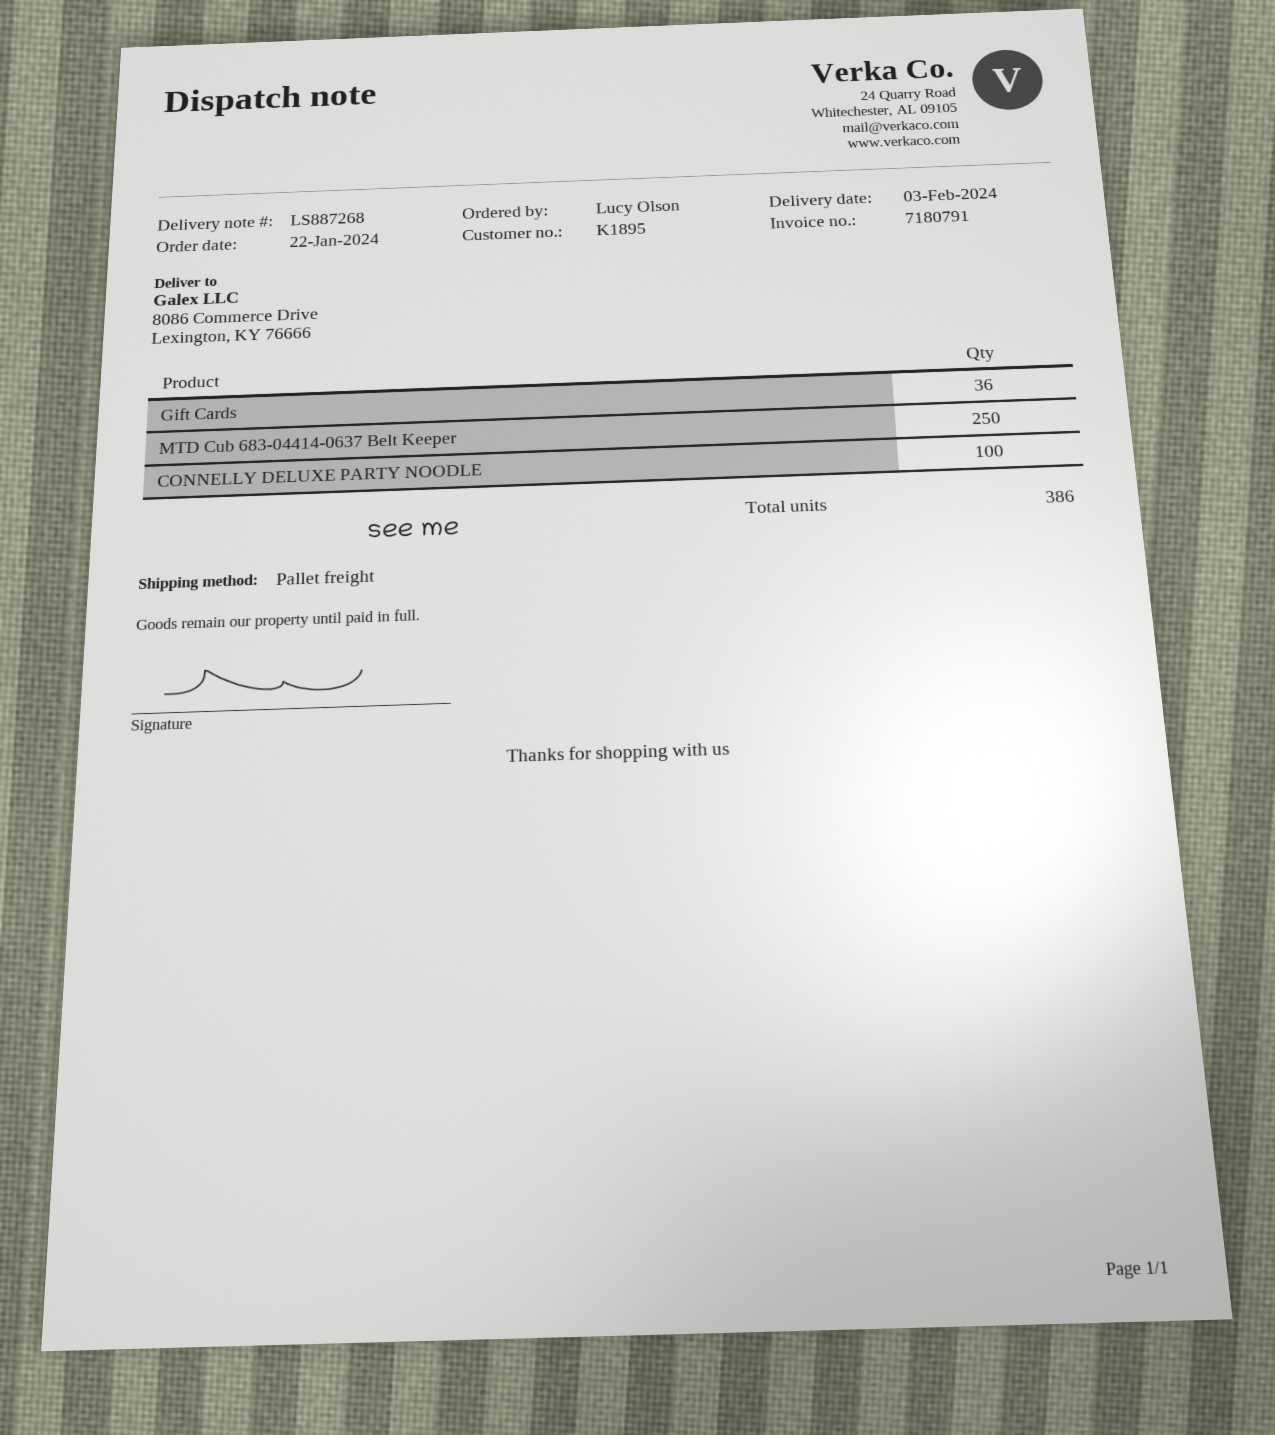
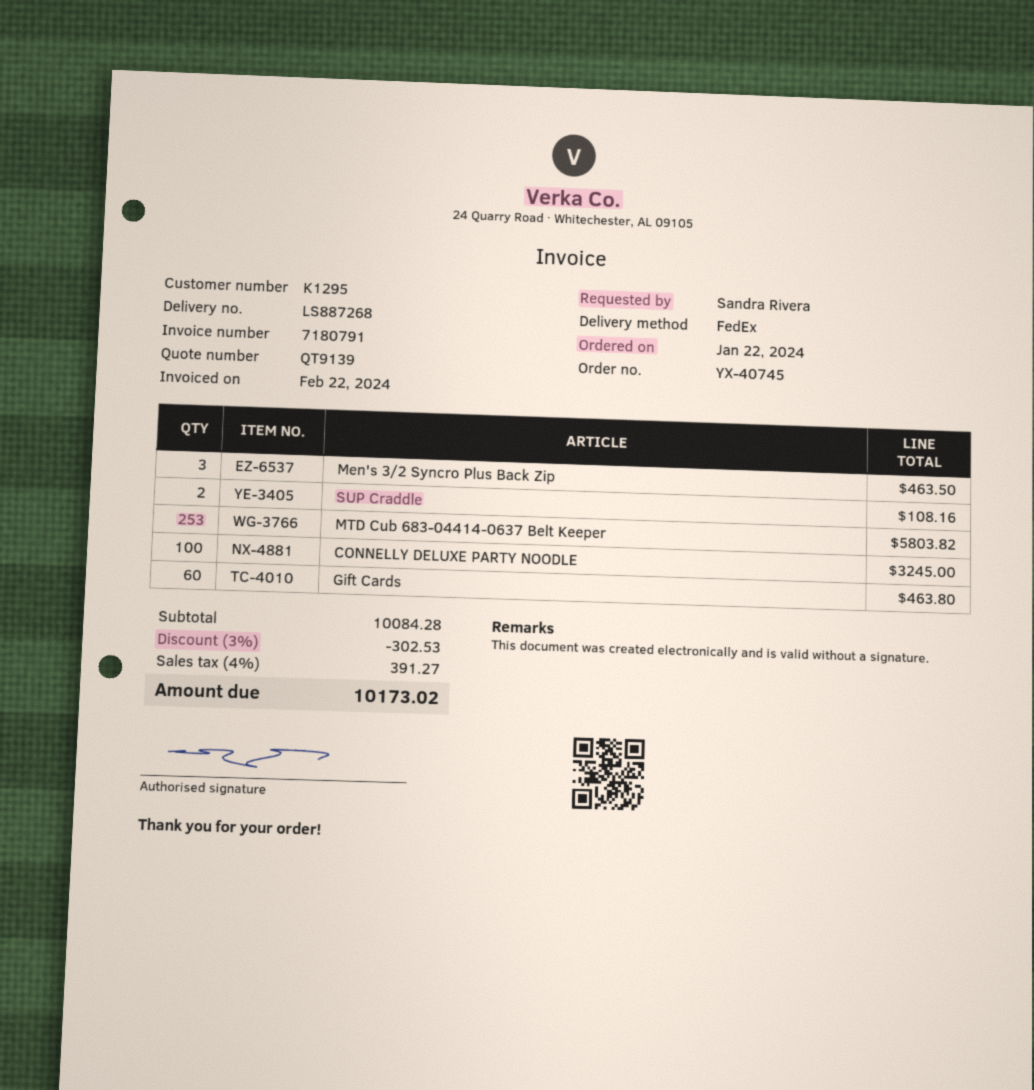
customer number: K1895 -> K1295
ordered by: Lucy Olson -> Sandra Rivera
shipping method: pallet freight -> FedEx
Gift Cards: 36 -> 60
MTD Cub 683-04414-0637 Belt Keeper: 250 -> 253
Men's 3/2 Syncro Plus Back Zip: none -> 3
SUP Craddle: none -> 2

